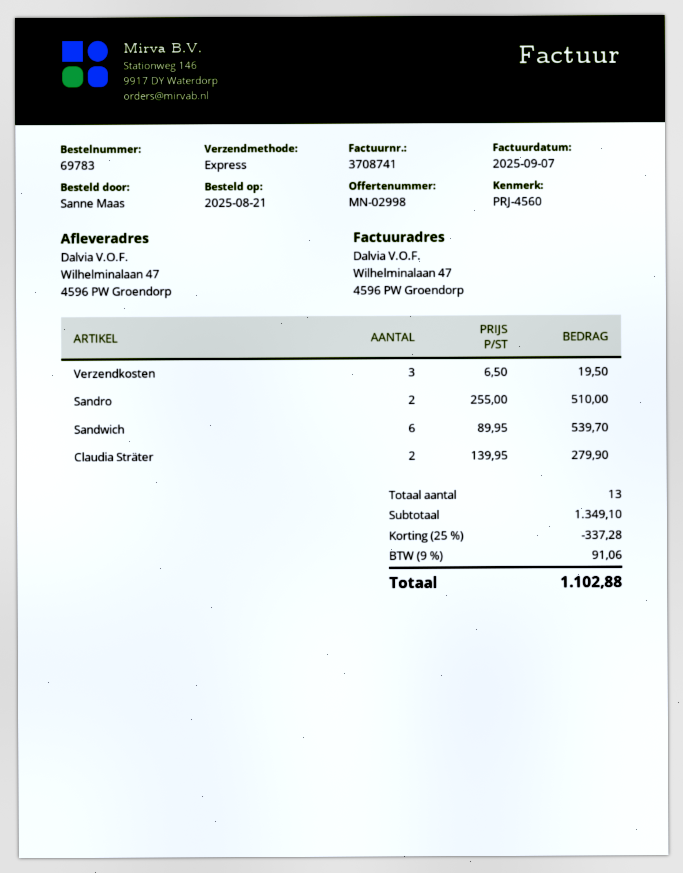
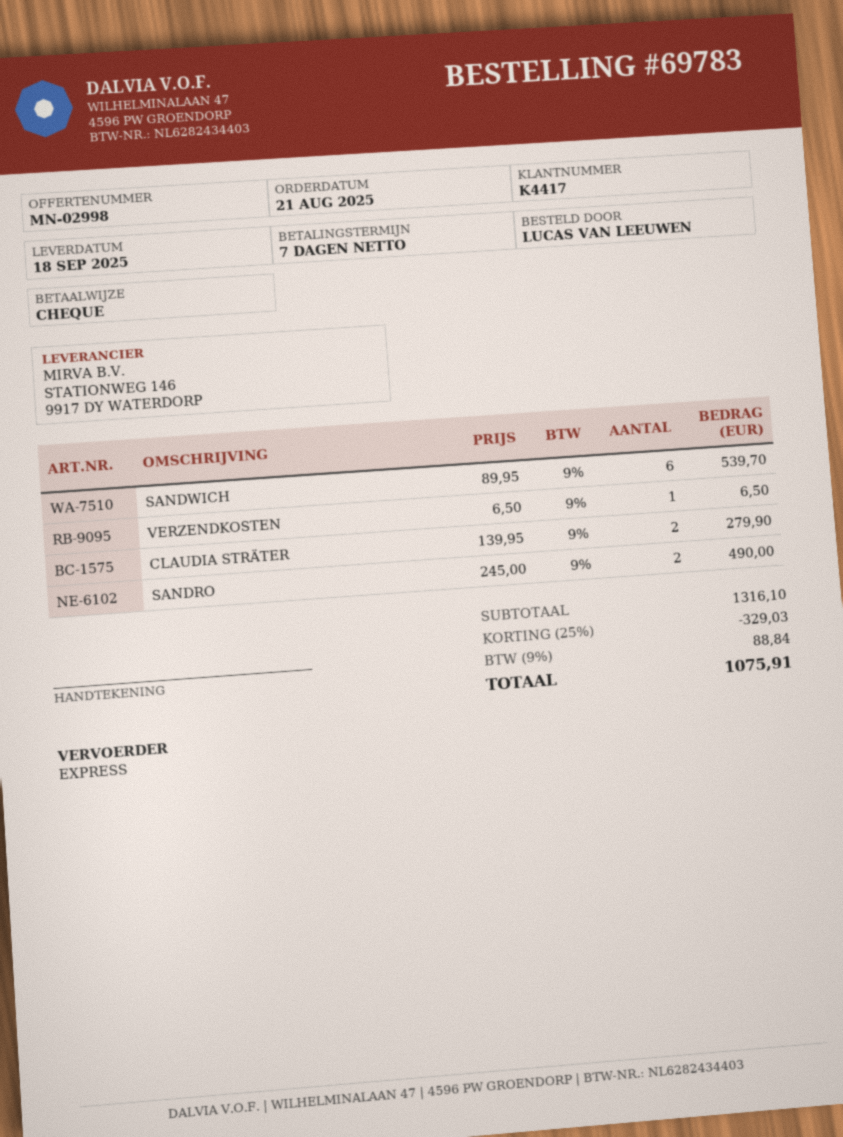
ordered by: Sanne Maas -> LUCAS VAN LEEUWEN
Verzendkosten: 3 x 6.50 = 19.50 -> 1 x 6.50 = 6.50
Sandro: 2 x 255.00 = 510.00 -> 2 x 245.00 = 490.00
subtotal: 1349.10 -> 1316.10
discount: 25% = 337.28 -> 25% = 329.03
tax: 9% = 91.06 -> 9% = 88.84
total: 1102.88 -> 1075.91

